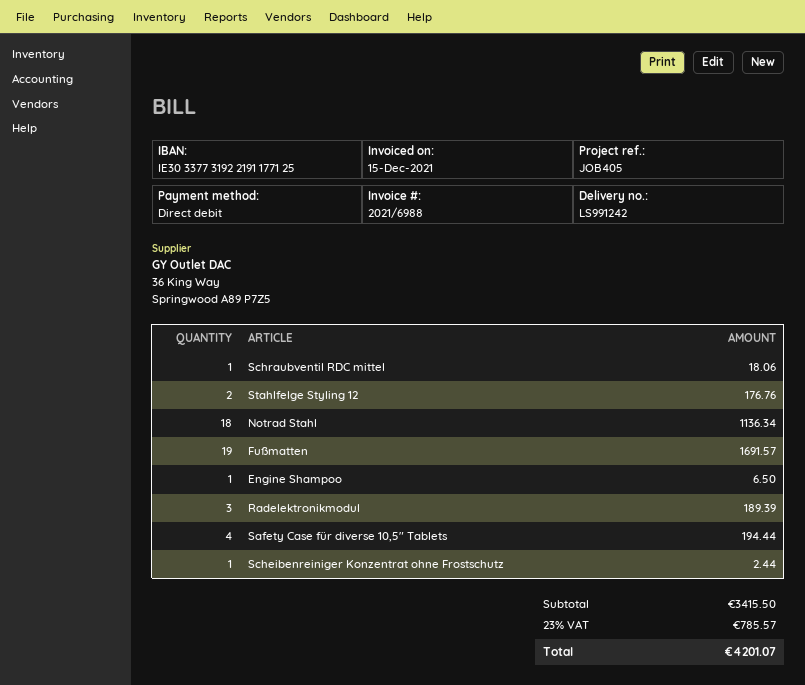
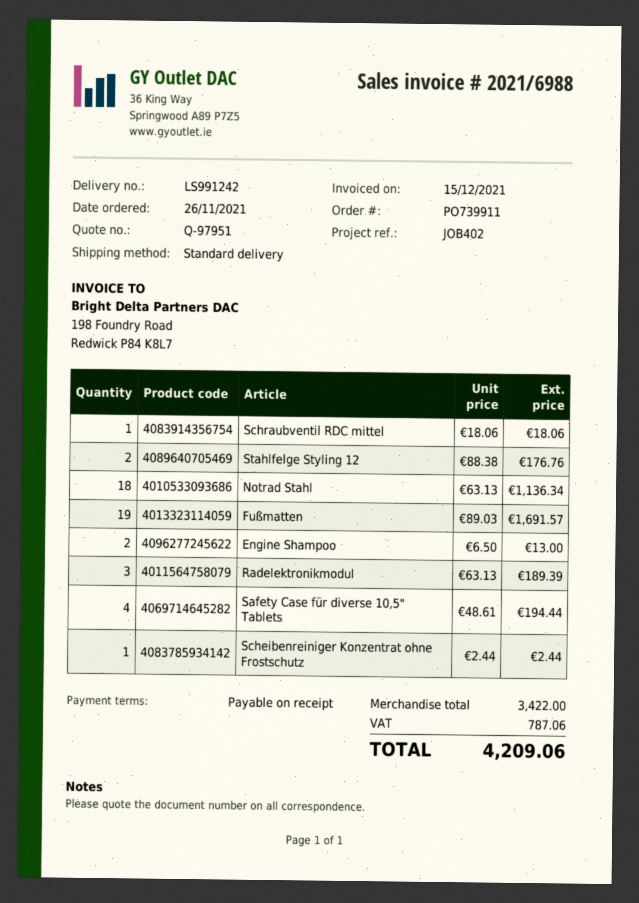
reference: JOB405 -> JOB402
Engine Shampoo: 1 for 6.50 -> 2 for 13.00
subtotal: 3415.50 -> 3422.00
tax: 785.57 -> 787.06
total: 4201.07 -> 4209.06

